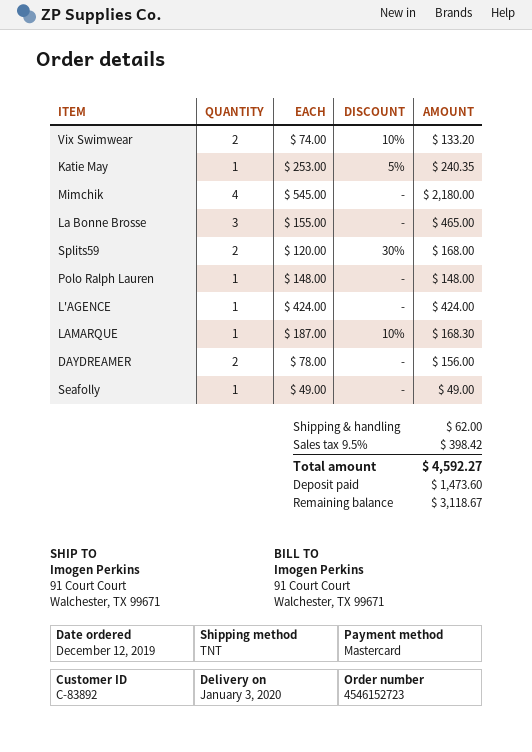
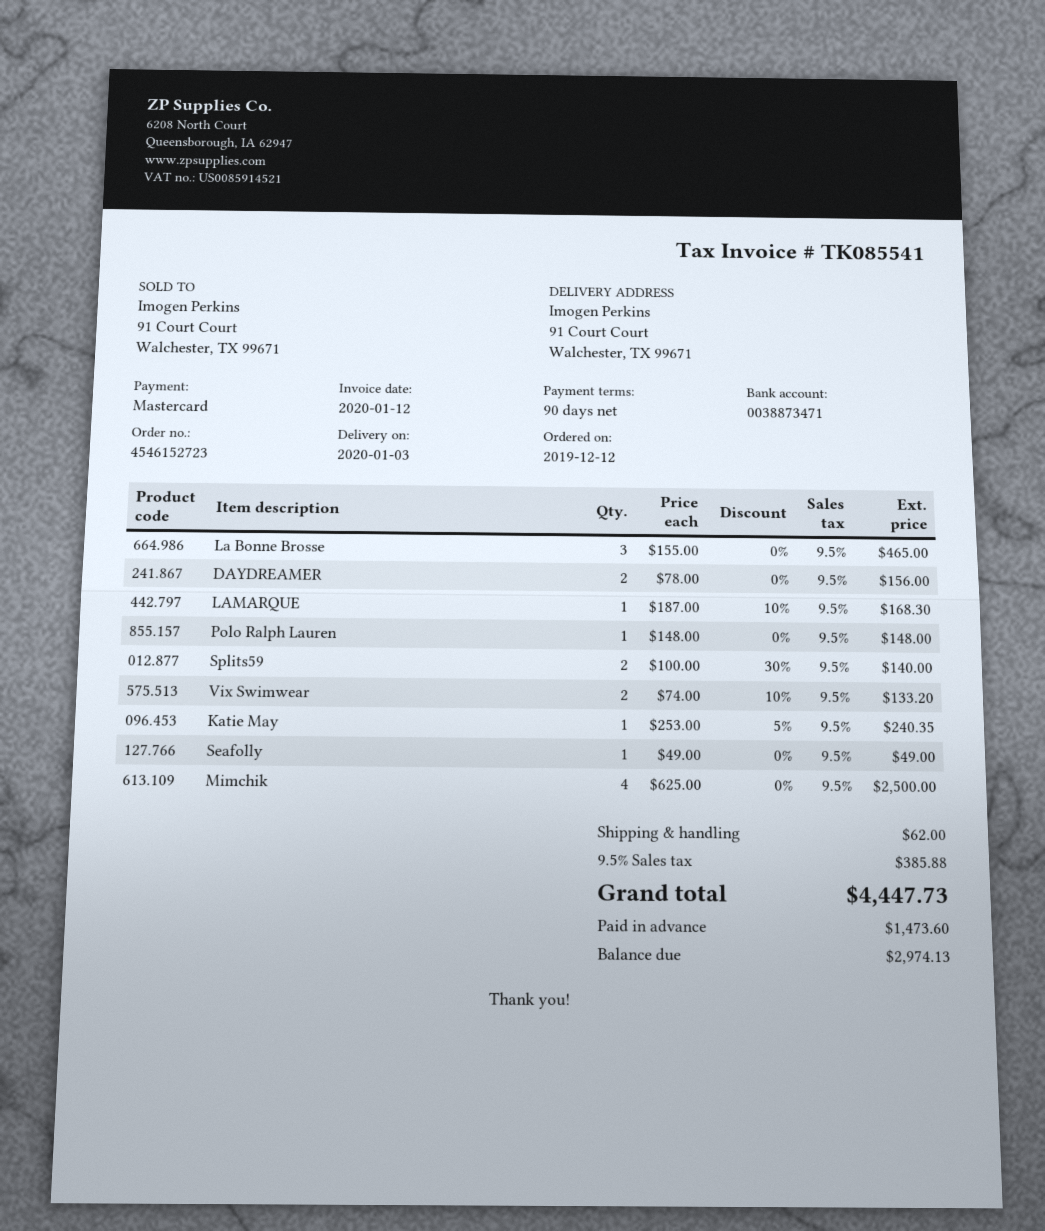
Mimchik: 4 x 545.00 = 2180.00 -> 4 x 625.00 = 2500.00
Splits59: 2 x 120.00 - 30% = 168.00 -> 2 x 100.00 - 30% = 140.00
L'AGENCE: 1 x 424.00 = 424.00 -> none
tax: 9.5% = 398.42 -> 9.5% = 385.88
total: 4592.27 -> 4447.73
balance: 3118.67 -> 2974.13

